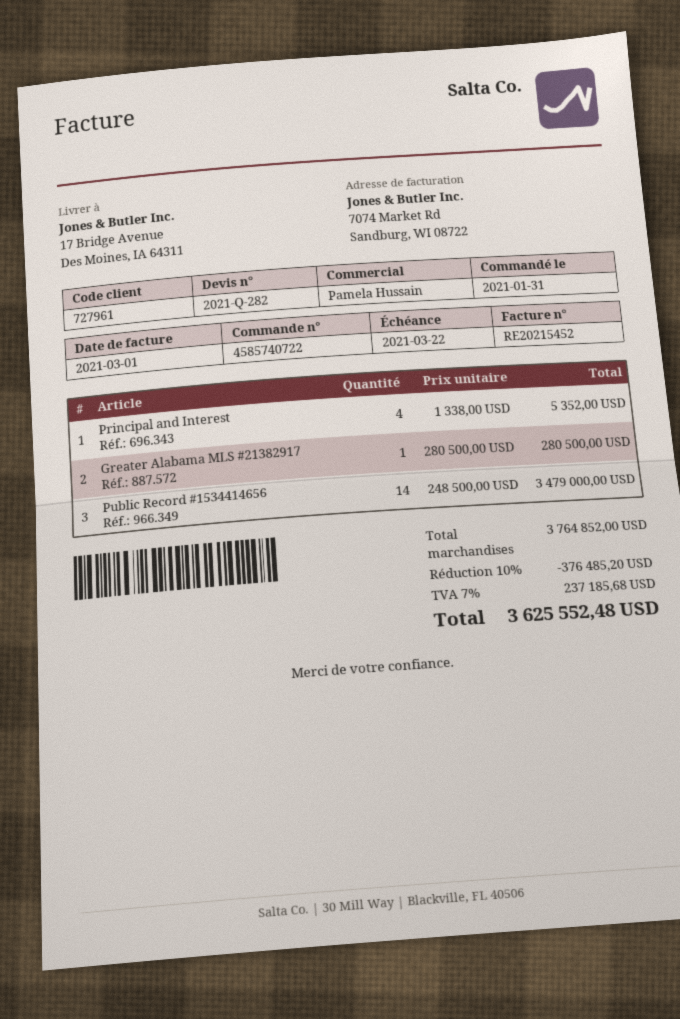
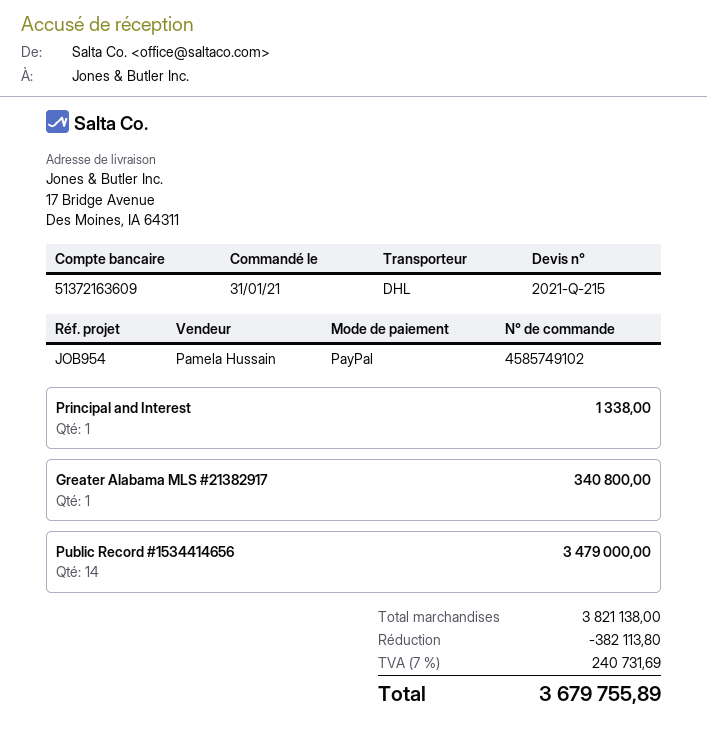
quote number: 2021-Q-282 -> 2021-Q-215
order number: 4585740722 -> 4585749102
Principal and Interest: 4 for 5352.00 -> 1 for 1338.00
Greater Alabama MLS #21382917: 1 for 280500.00 -> 1 for 340800.00
subtotal: 3764852.00 -> 3821138.00
discount: 376485.20 -> 382113.80
tax: 7% = 237185.68 -> 7% = 240731.69
total: 3625552.48 -> 3679755.89

